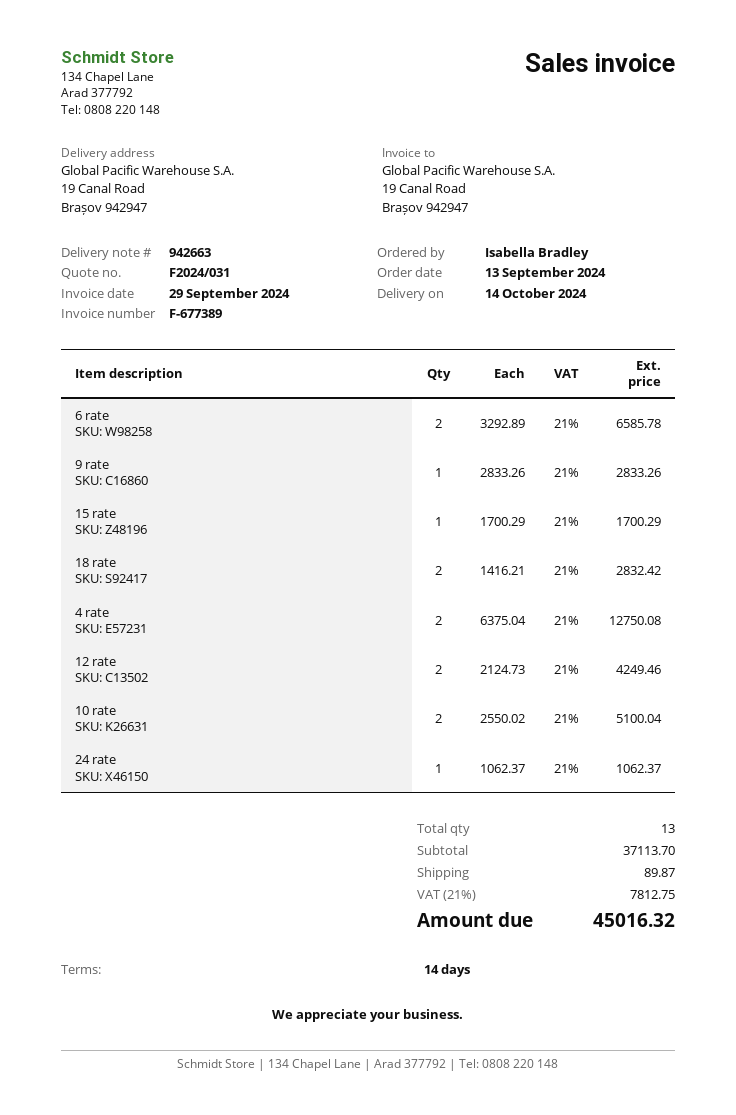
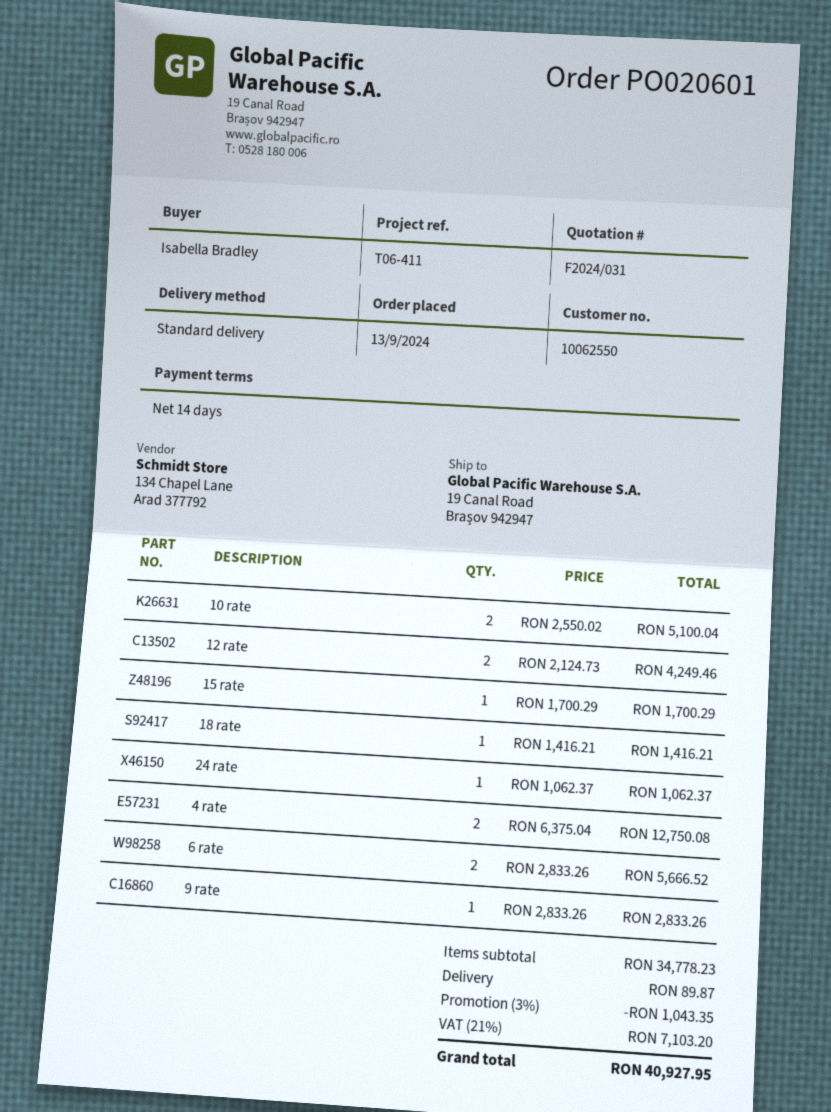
6 rate: 2 x 3292.89 = 6585.78 -> 2 x 2833.26 = 5666.52
18 rate: 2 x 1416.21 = 2832.42 -> 1 x 1416.21 = 1416.21
subtotal: 37113.70 -> 34778.23
discount: none -> 3% = 1043.35
tax: 21% = 7812.75 -> 21% = 7103.20
total: 45016.32 -> 40927.95

